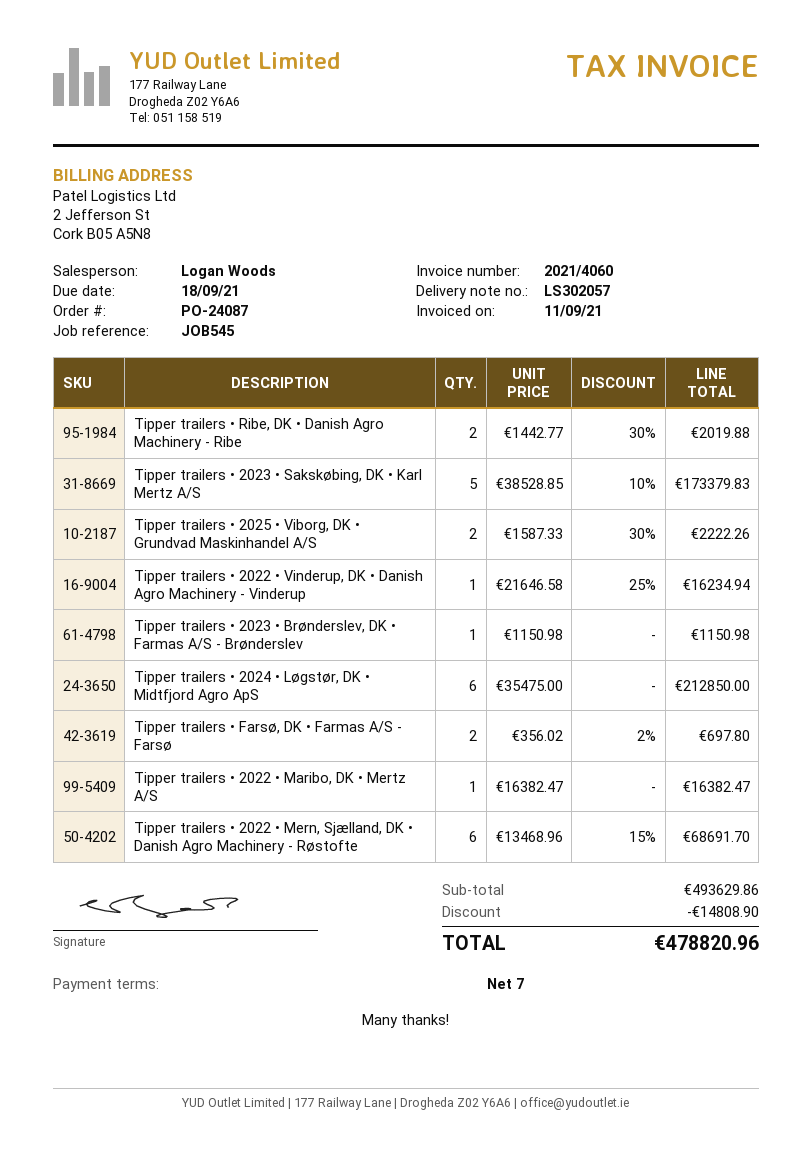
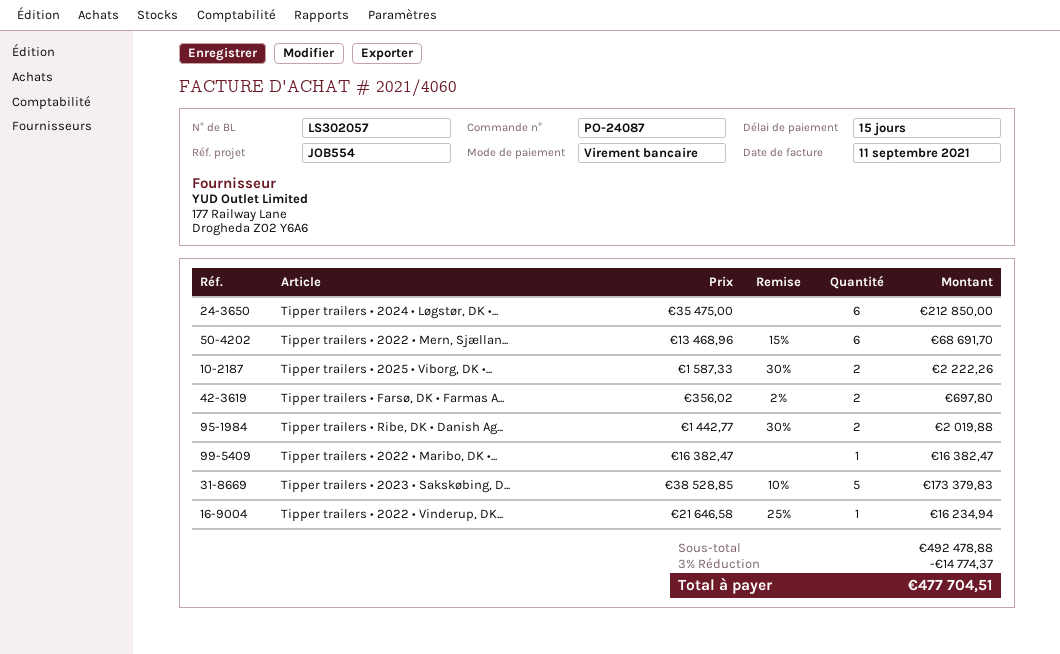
payment terms: 7 days -> 15 days
reference: JOB545 -> JOB554
Tipper trailers • 2023 • Brønderslev, DK • Farmas A/S - Brønderslev: 1 x 1150.98 = 1150.98 -> none
subtotal: 493629.86 -> 492478.88
discount: 14808.90 -> 14774.37
total: 478820.96 -> 477704.51

